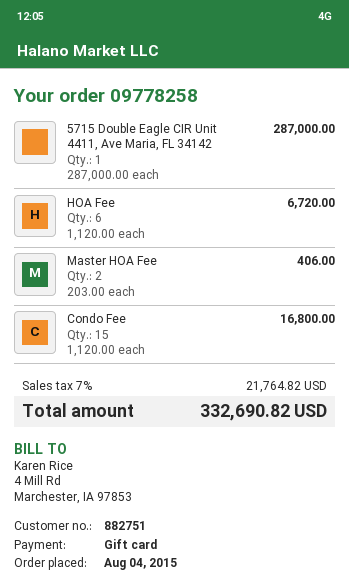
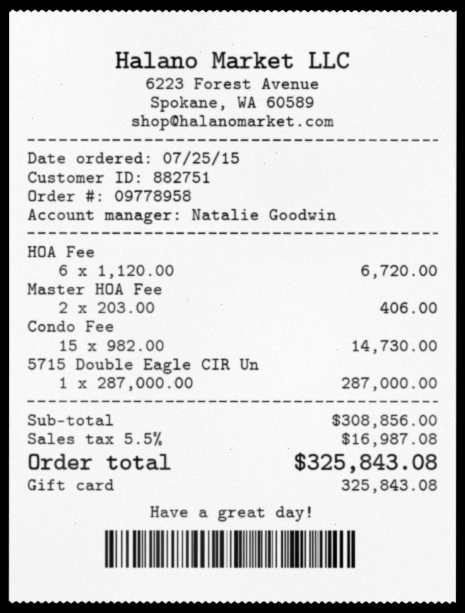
order number: 09778258 -> 09778958
order date: 2015-08-04 -> 2015-07-25
Condo Fee: 15 x 1120.00 = 16800.00 -> 15 x 982.00 = 14730.00
tax: 7% = 21764.82 -> 5.5% = 16987.08
total: 332690.82 -> 325843.08

